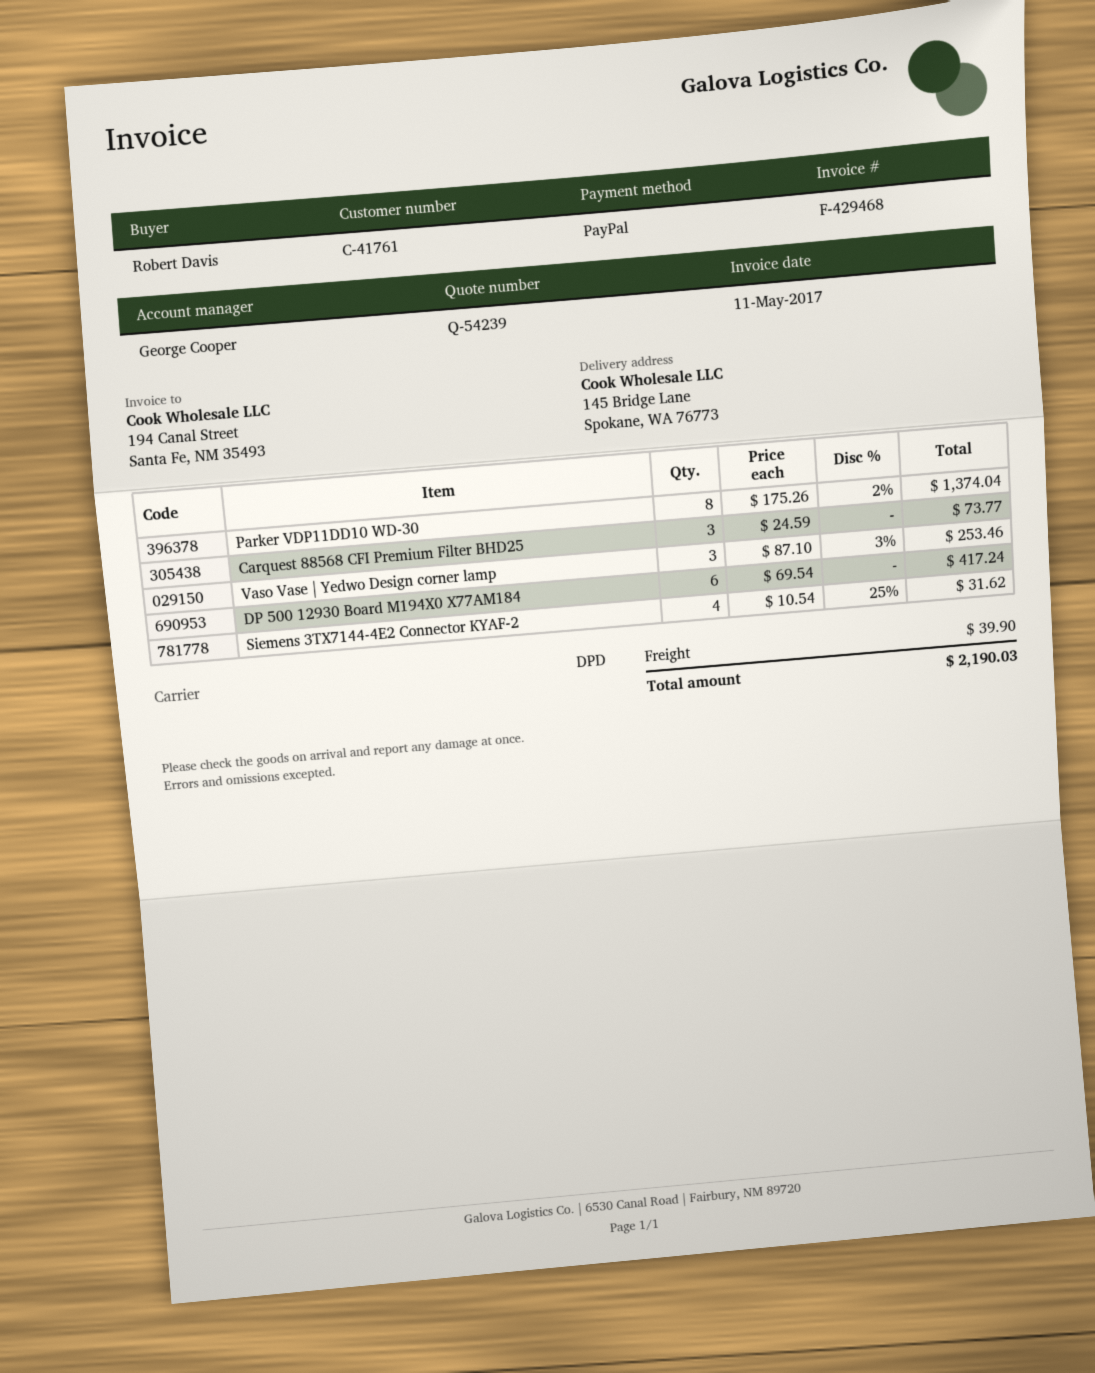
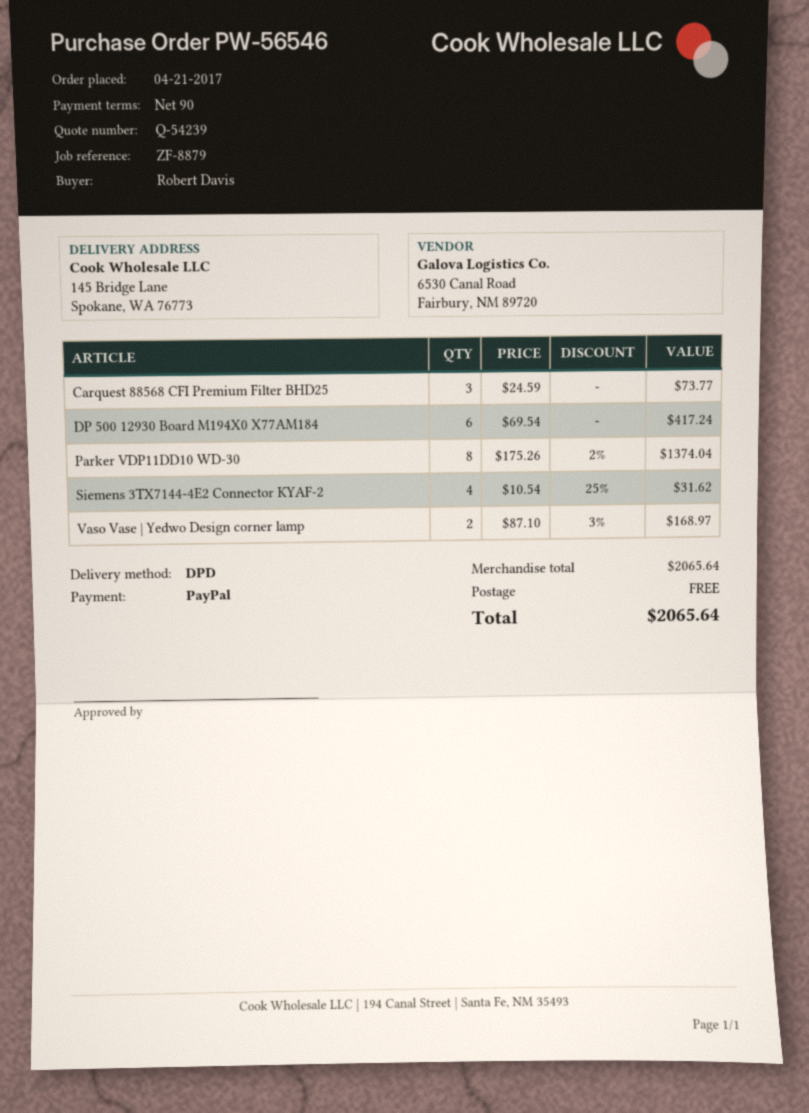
Vaso Vase | Yedwo Design corner lamp: 3 x 87.10 - 3% = 253.46 -> 2 x 87.10 - 3% = 168.97
shipping: 39.90 -> 0.00
total: 2190.03 -> 2065.64

